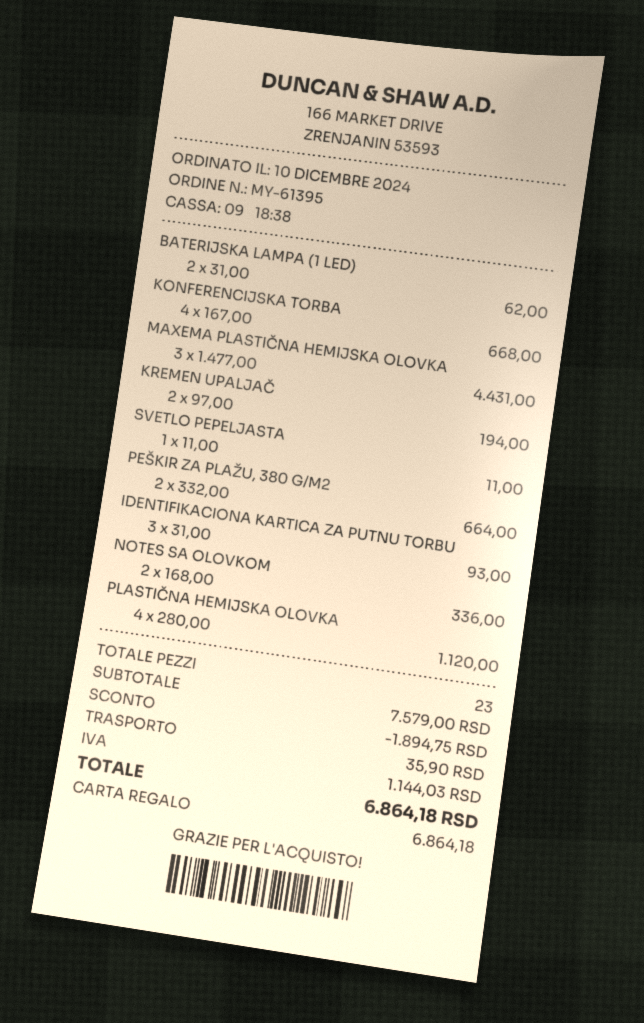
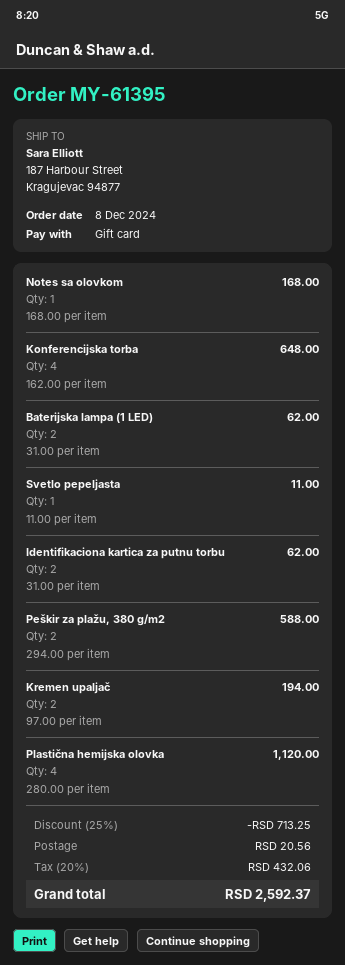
order date: 2024-12-10 -> 2024-12-08
KONFERENCIJSKA TORBA: 4 x 167.00 = 668.00 -> 4 x 162.00 = 648.00
MAXEMA PLASTIČNA HEMIJSKA OLOVKA: 3 x 1477.00 = 4431.00 -> none
PEŠKIR ZA PLAŽU, 380 G/M2: 2 x 332.00 = 664.00 -> 2 x 294.00 = 588.00
IDENTIFIKACIONA KARTICA ZA PUTNU TORBU: 3 x 31.00 = 93.00 -> 2 x 31.00 = 62.00
NOTES SA OLOVKOM: 2 x 168.00 = 336.00 -> 1 x 168.00 = 168.00
discount: 1894.75 -> 713.25
shipping: 35.90 -> 20.56
tax: 1144.03 -> 432.06
total: 6864.18 -> 2592.37

